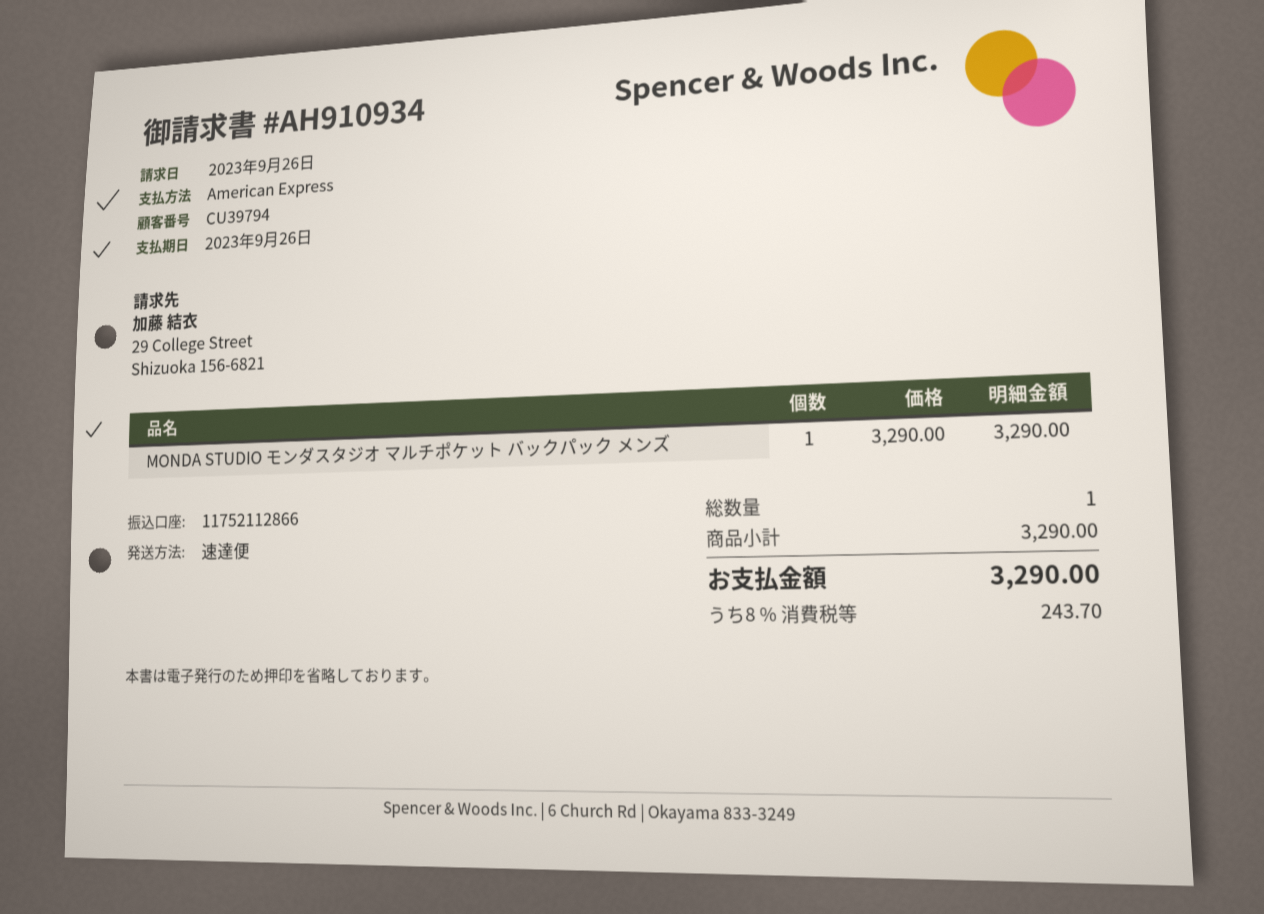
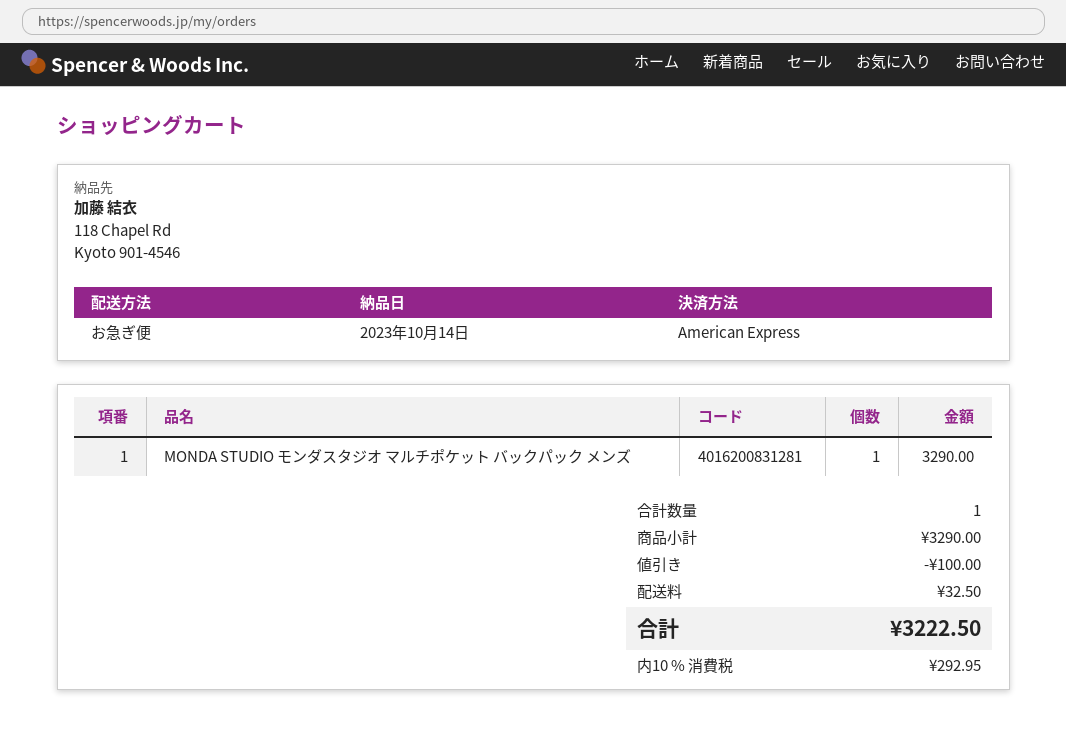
discount: none -> 100.00
shipping: none -> 32.50
tax: 8% = 243.70 -> 10% = 292.95
total: 3290.00 -> 3222.50

